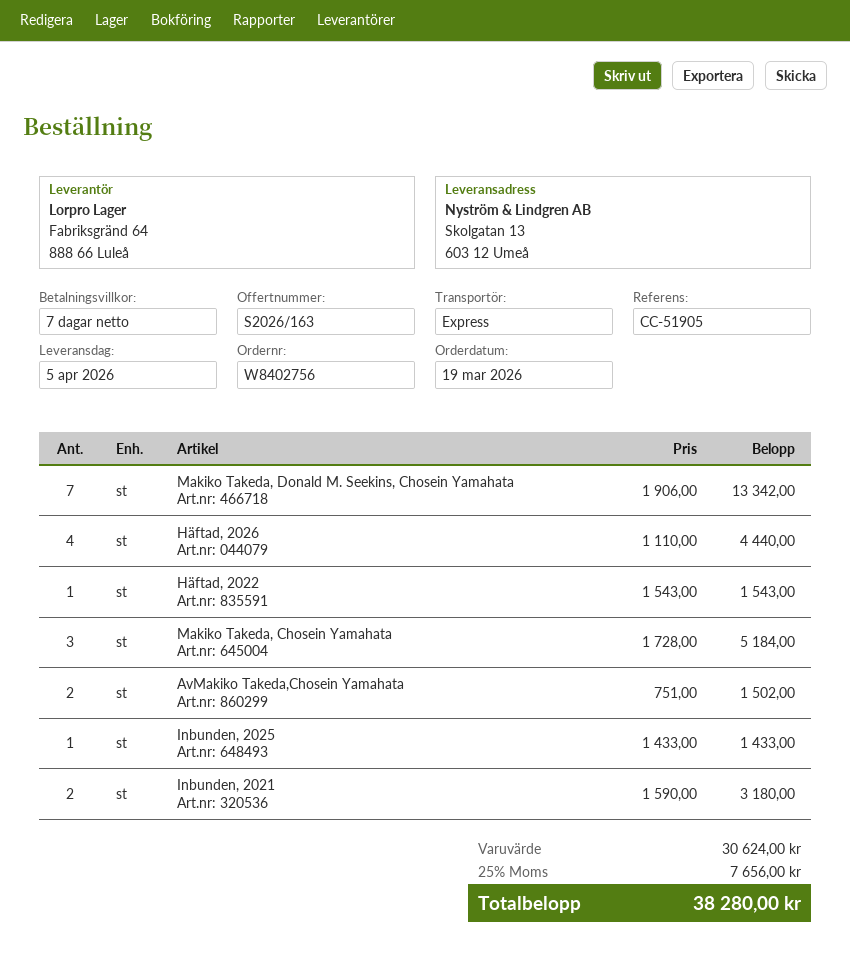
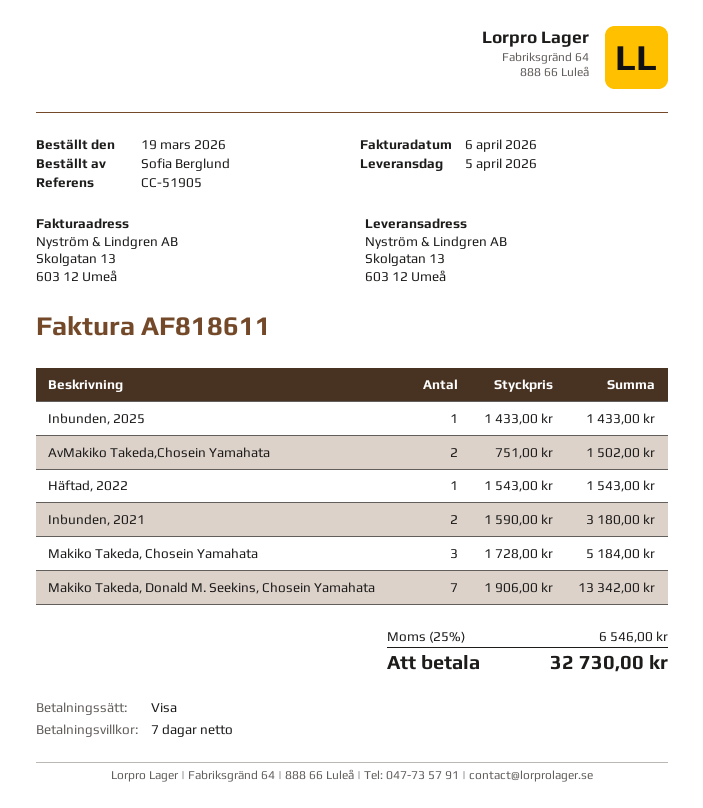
Häftad, 2026: 4 x 1110.00 = 4440.00 -> none
tax: 25% = 7656.00 -> 25% = 6546.00
total: 38280.00 -> 32730.00

